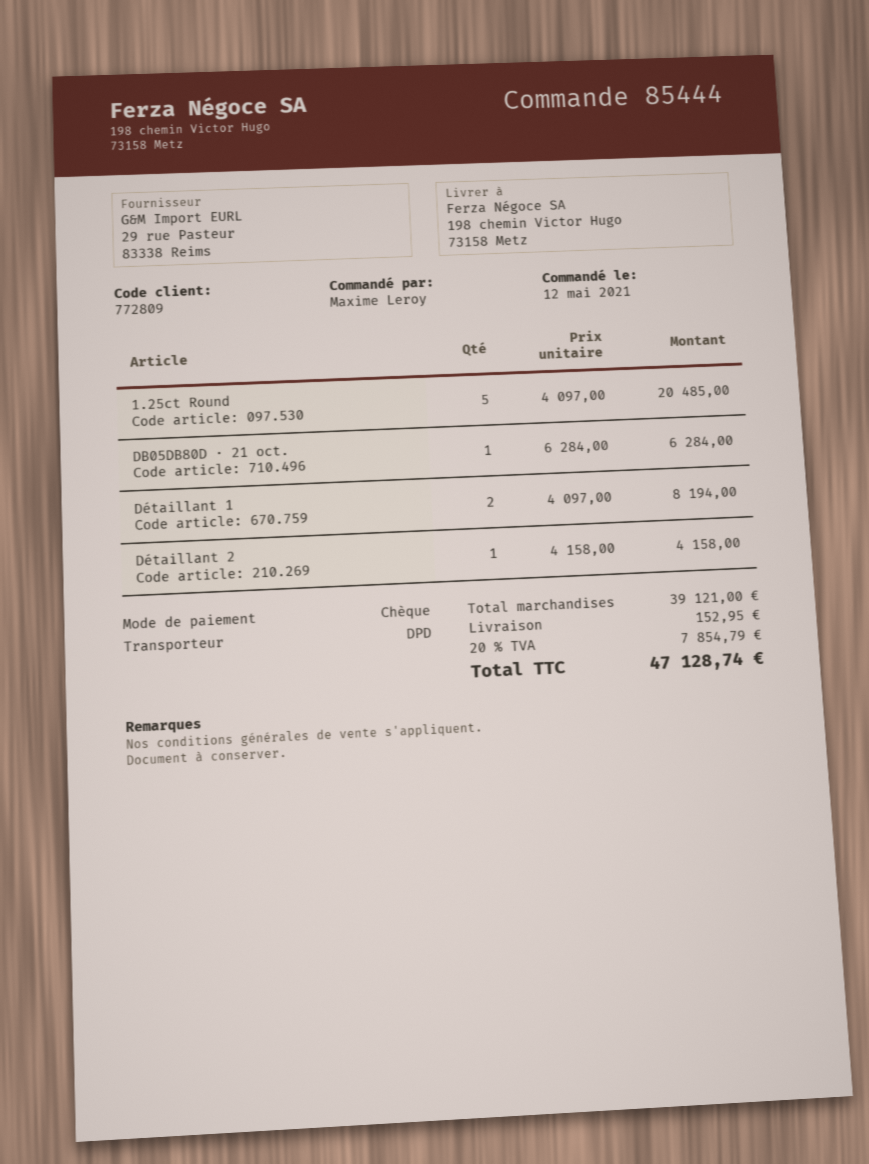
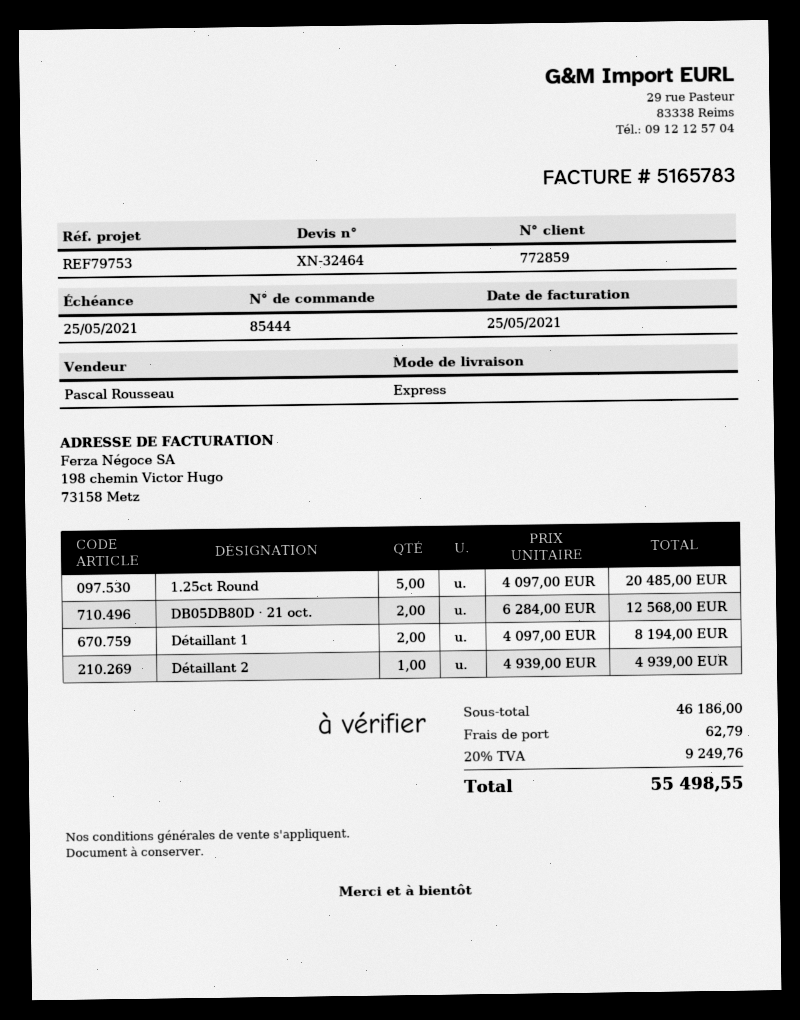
customer number: 772809 -> 772859
shipping method: DPD -> express
DB05DB80D · 21 oct.: 1 x 6284.00 = 6284.00 -> 2 x 6284.00 = 12568.00
Détaillant 2: 1 x 4158.00 = 4158.00 -> 1 x 4939.00 = 4939.00
subtotal: 39121.00 -> 46186.00
shipping: 152.95 -> 62.79
tax: 20% = 7854.79 -> 20% = 9249.76
total: 47128.74 -> 55498.55

